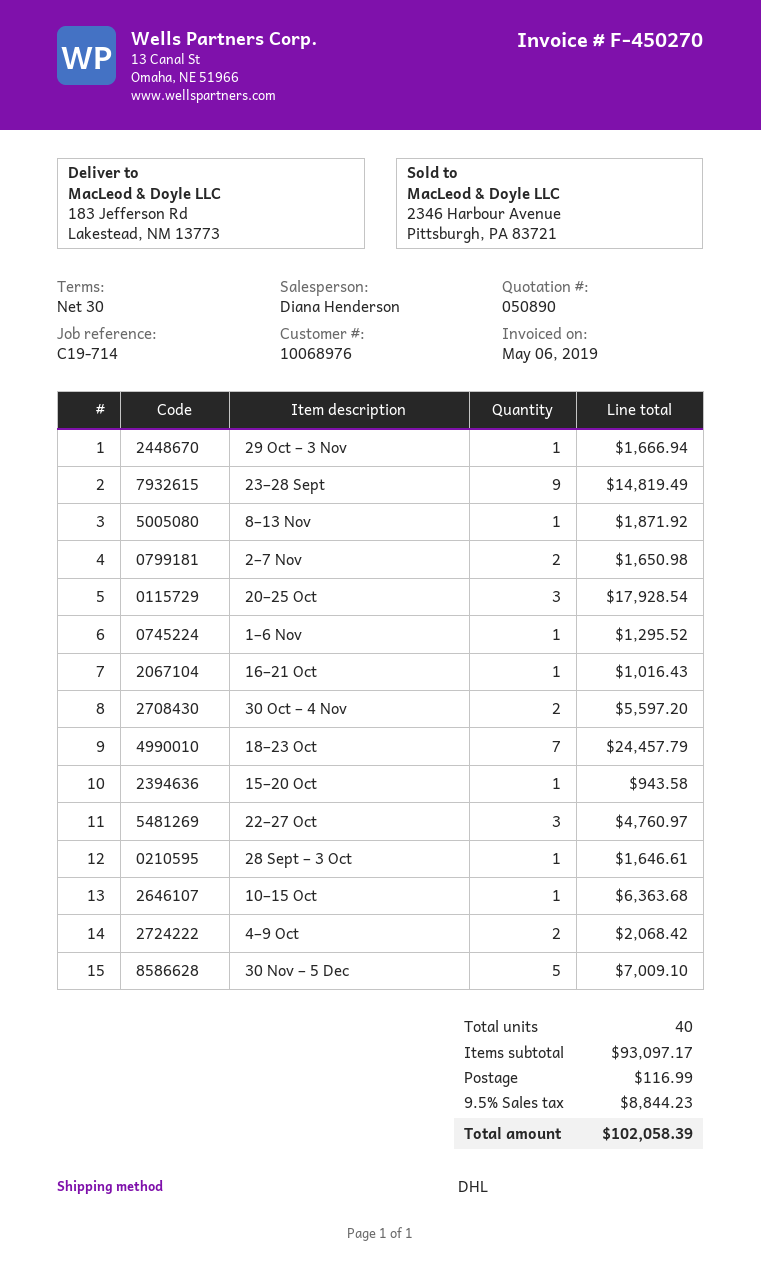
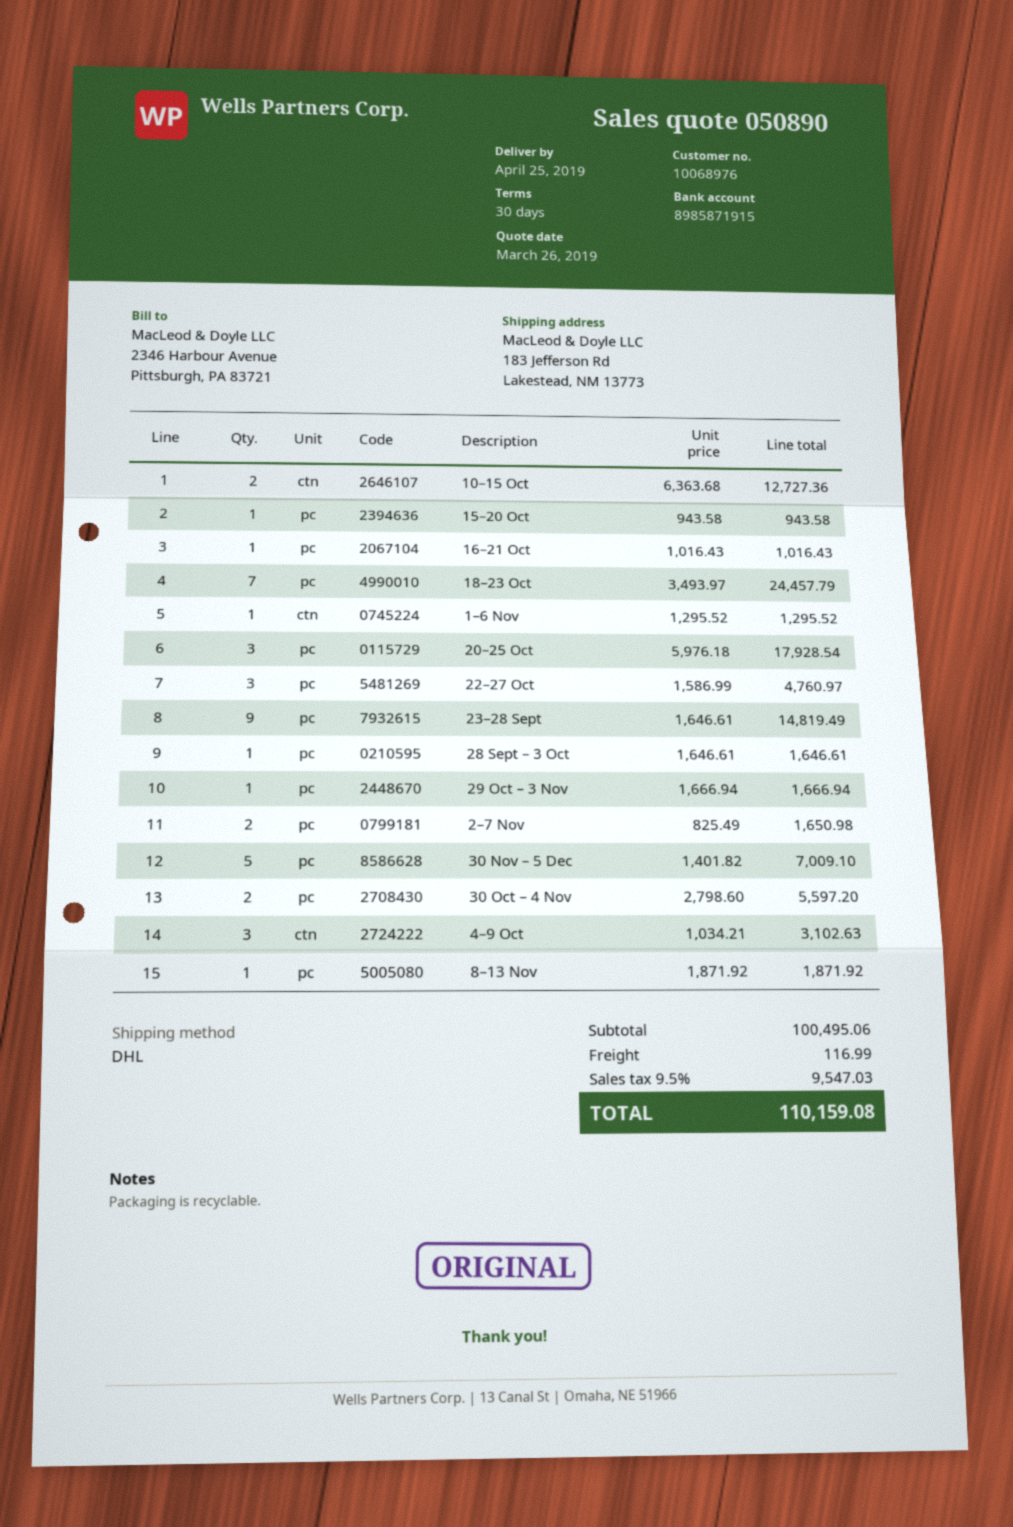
10–15 Oct: 1 for 6363.68 -> 2 for 12727.36
4–9 Oct: 2 for 2068.42 -> 3 for 3102.63
subtotal: 93097.17 -> 100495.06
tax: 9.5% = 8844.23 -> 9.5% = 9547.03
total: 102058.39 -> 110159.08

